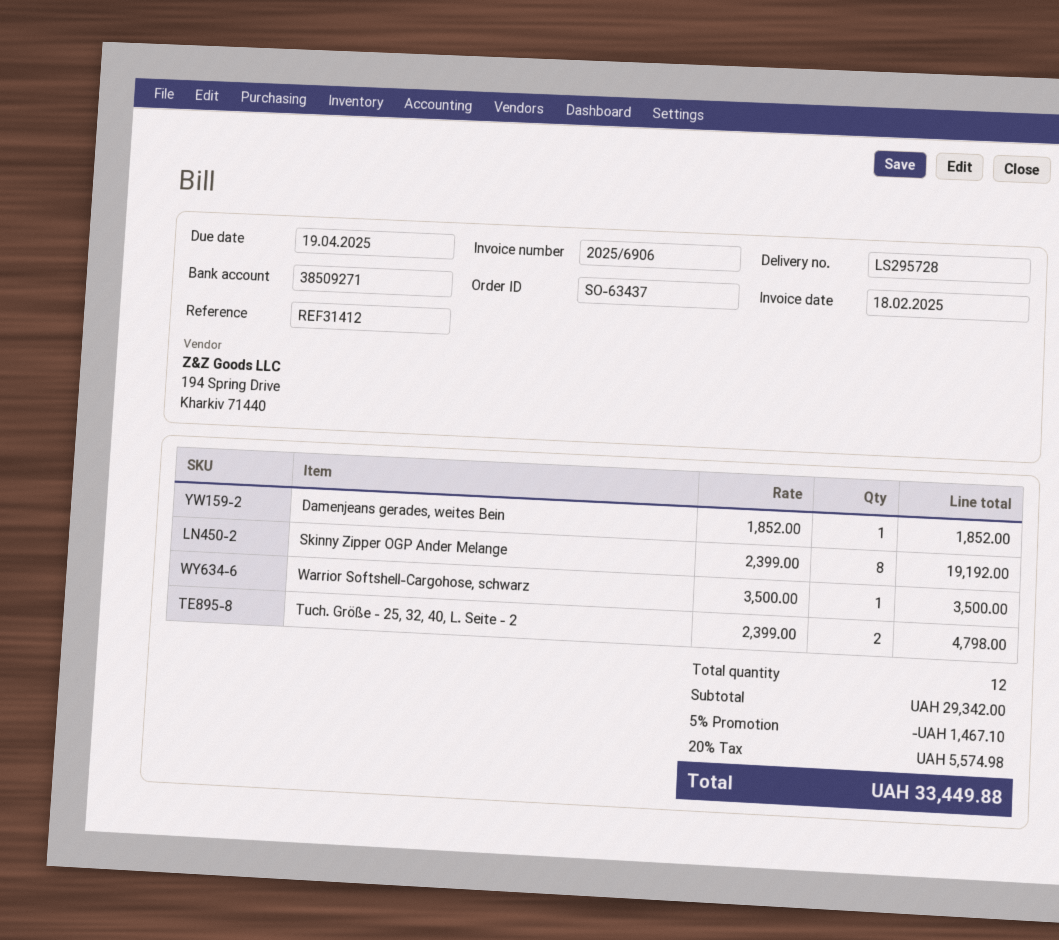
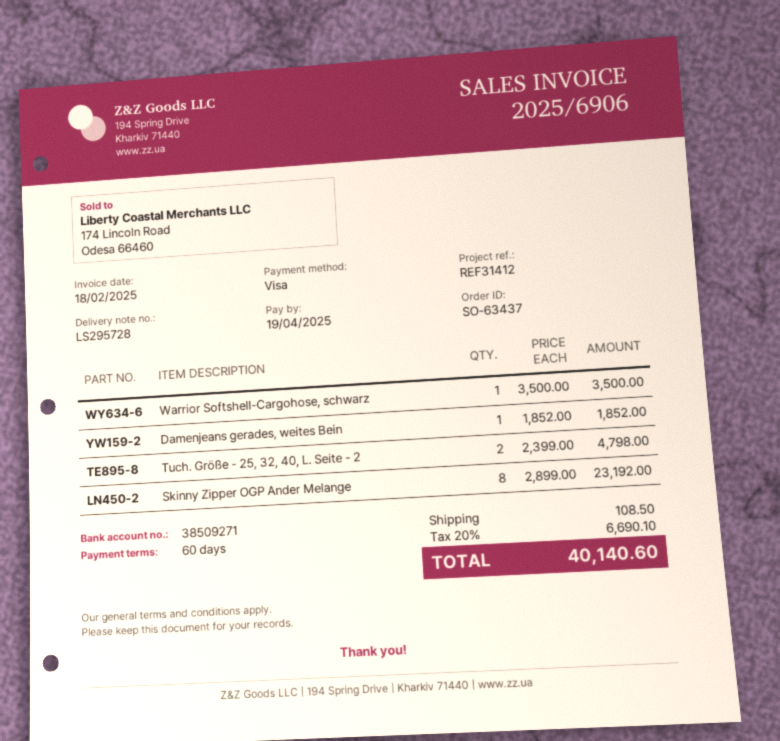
Skinny Zipper OGP Ander Melange: 8 x 2399.00 = 19192.00 -> 8 x 2899.00 = 23192.00
discount: 5% = 1467.10 -> none
shipping: none -> 108.50
tax: 20% = 5574.98 -> 20% = 6690.10
total: 33449.88 -> 40140.60

